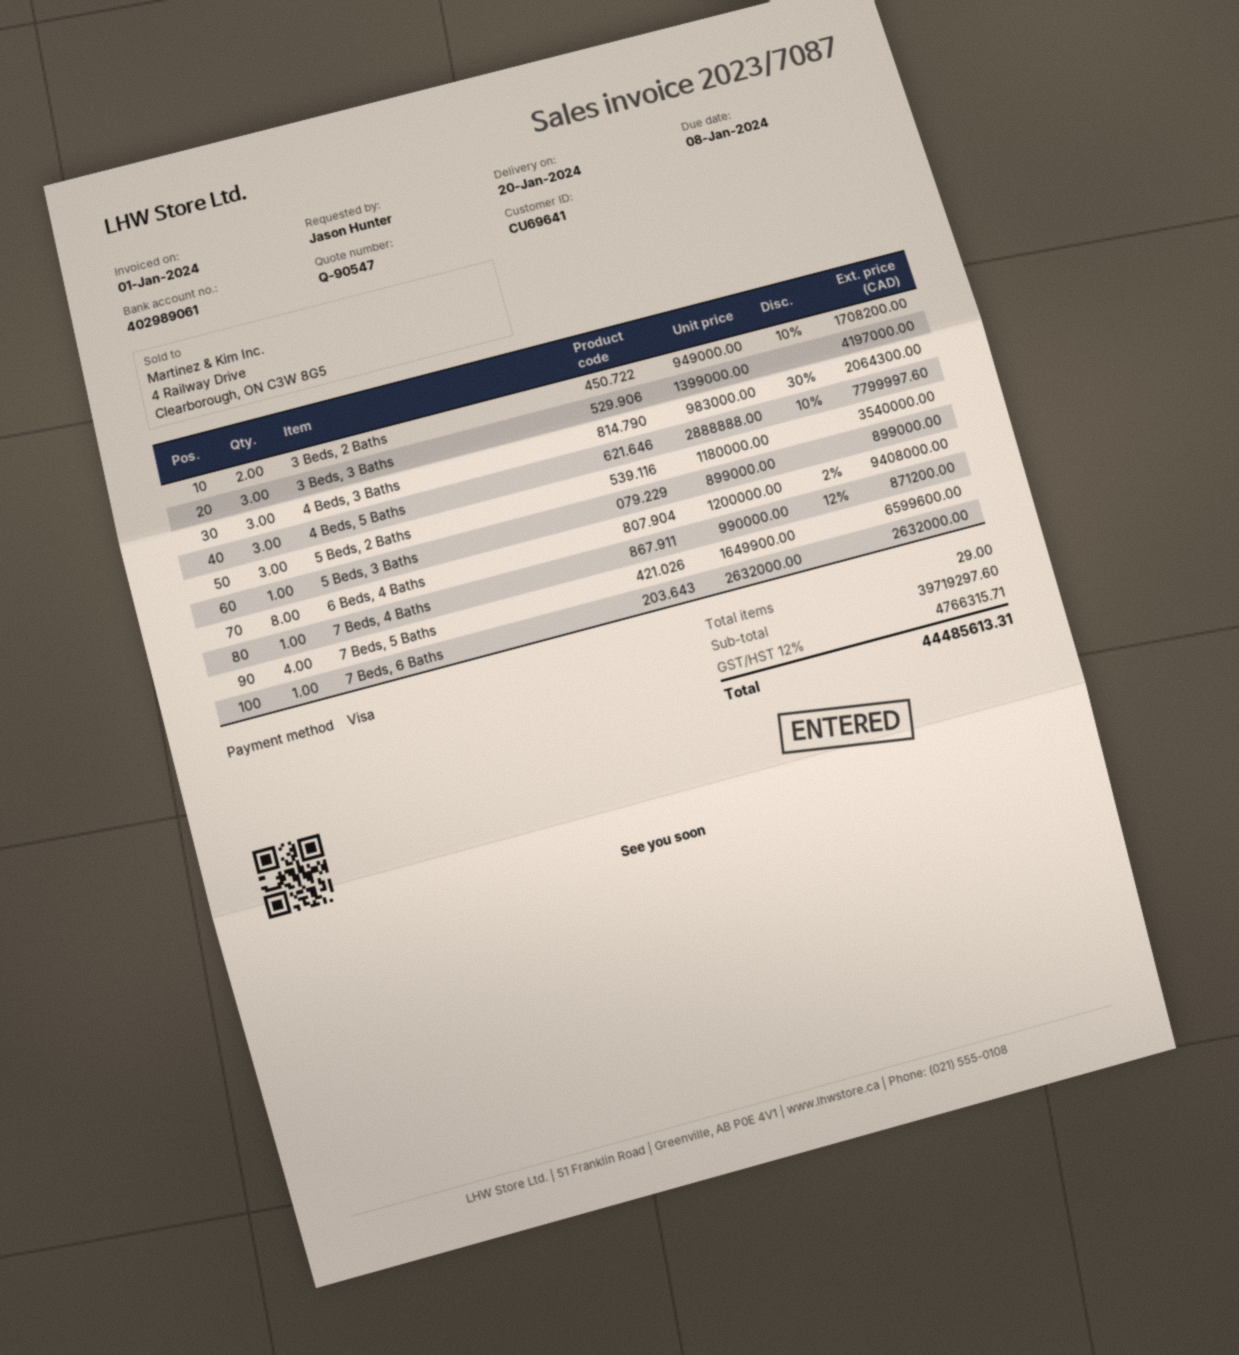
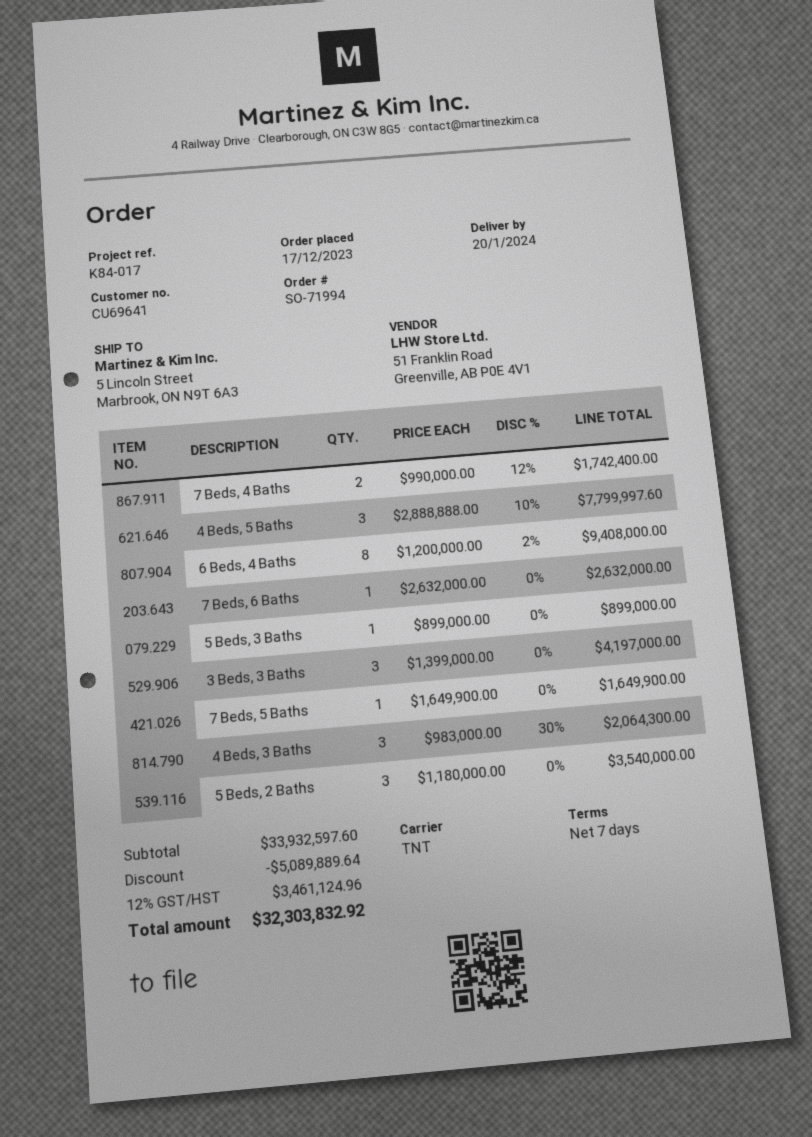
3 Beds, 2 Baths: 2 x 949000.00 - 10% = 1708200.00 -> none
7 Beds, 4 Baths: 1 x 990000.00 - 12% = 871200.00 -> 2 x 990000.00 - 12% = 1742400.00
7 Beds, 5 Baths: 4 x 1649900.00 = 6599600.00 -> 1 x 1649900.00 = 1649900.00
subtotal: 39719297.60 -> 33932597.60
discount: none -> 5089889.64
tax: 12% = 4766315.71 -> 12% = 3461124.96
total: 44485613.31 -> 32303832.92

